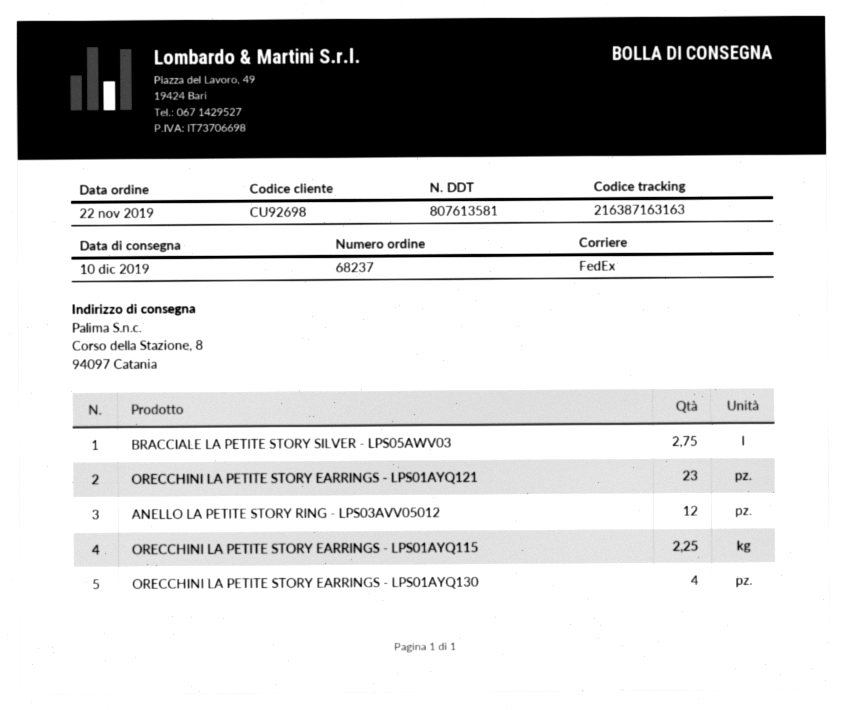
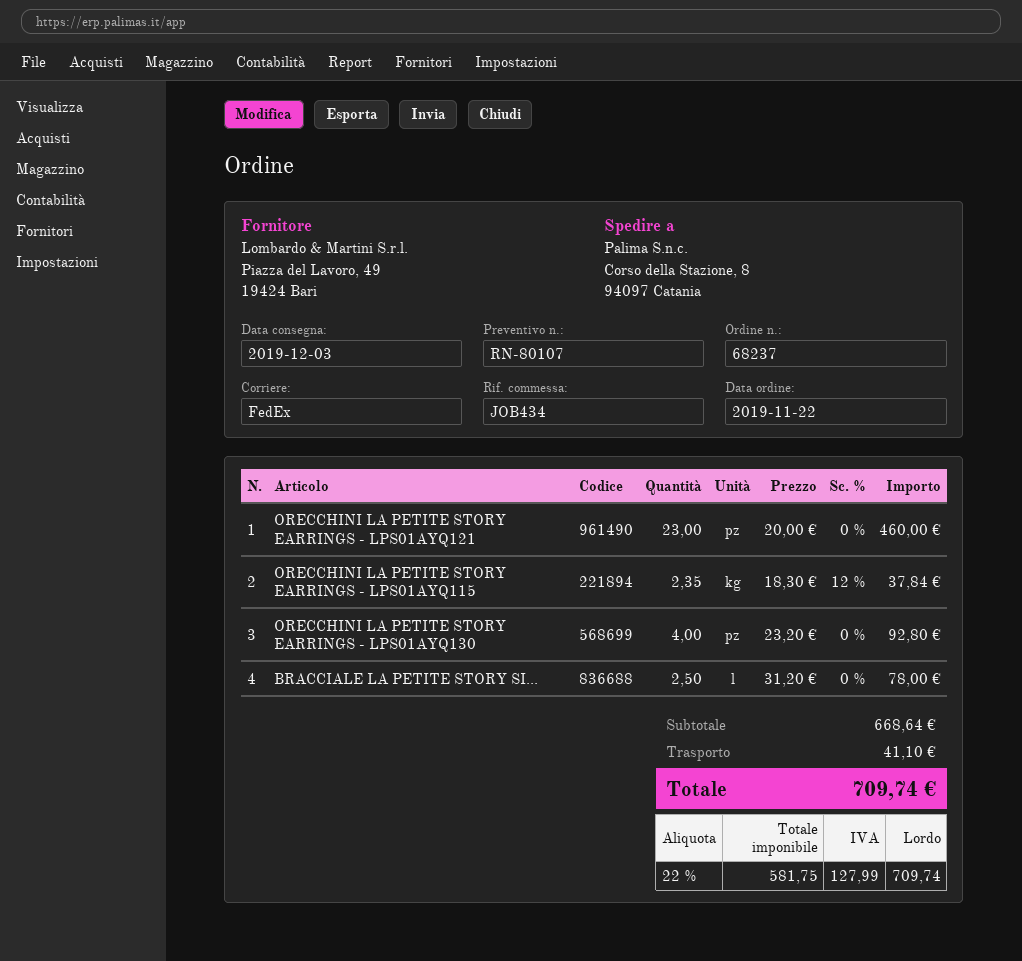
delivery date: 2019-12-10 -> 2019-12-03
BRACCIALE LA PETITE STORY SILVER - LPS05AWV03: 2.75 -> 2.5
ANELLO LA PETITE STORY RING - LPS03AVV05012: 12 -> none
ORECCHINI LA PETITE STORY EARRINGS - LPS01AYQ115: 2.25 -> 2.35

